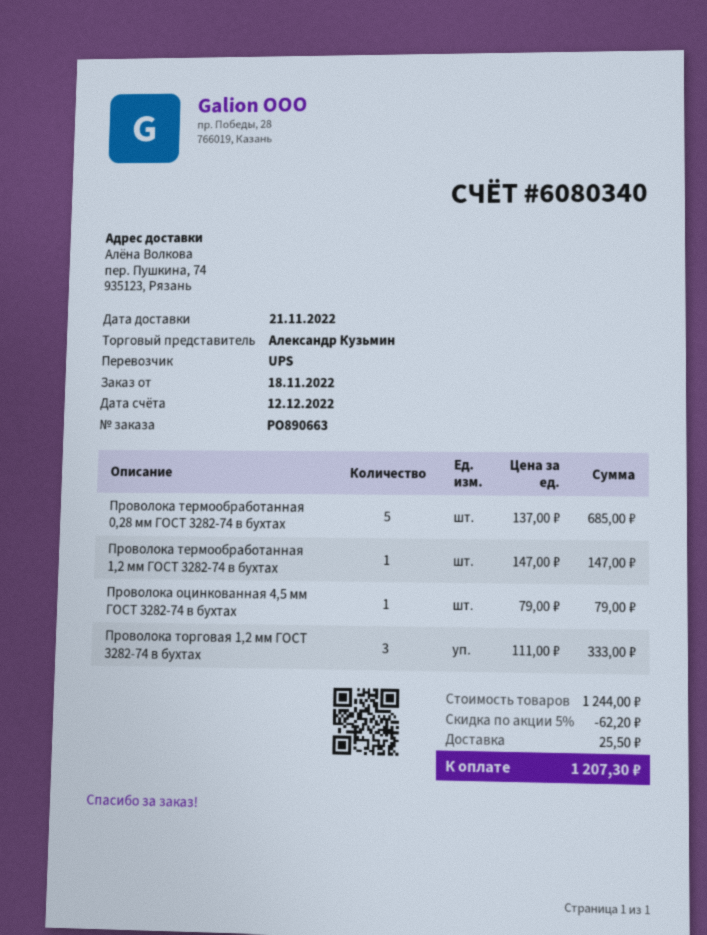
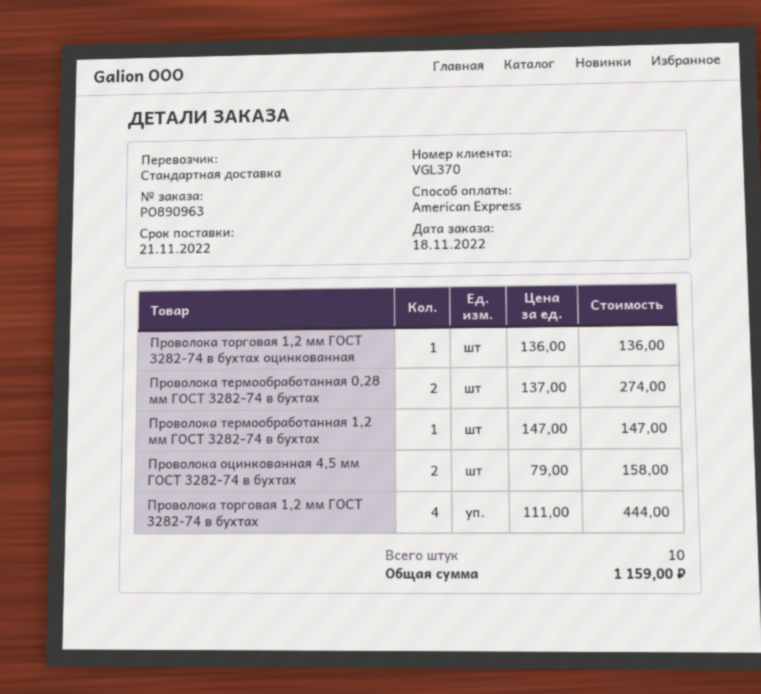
order number: PO890663 -> PO890963
shipping method: UPS -> standard
Проволока термообработанная 0,28 мм ГОСТ 3282-74 в бухтах: 5 x 137.00 = 685.00 -> 2 x 137.00 = 274.00
Проволока оцинкованная 4,5 мм ГОСТ 3282-74 в бухтах: 1 x 79.00 = 79.00 -> 2 x 79.00 = 158.00
Проволока торговая 1,2 мм ГОСТ 3282-74 в бухтах: 3 x 111.00 = 333.00 -> 4 x 111.00 = 444.00
Проволока торговая 1,2 мм ГОСТ 3282-74 в бухтах оцинкованная: none -> 1 x 136.00 = 136.00
discount: 5% = 62.20 -> none
shipping: 25.50 -> none
total: 1207.30 -> 1159.00

